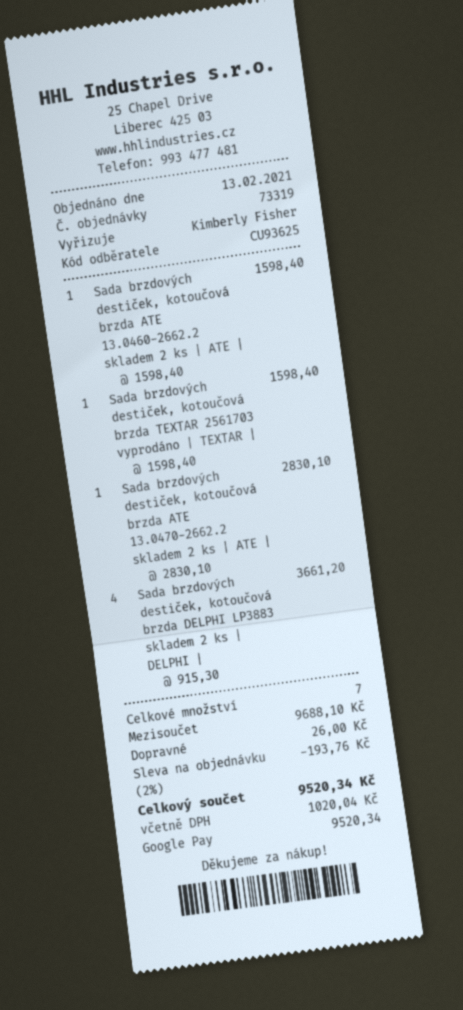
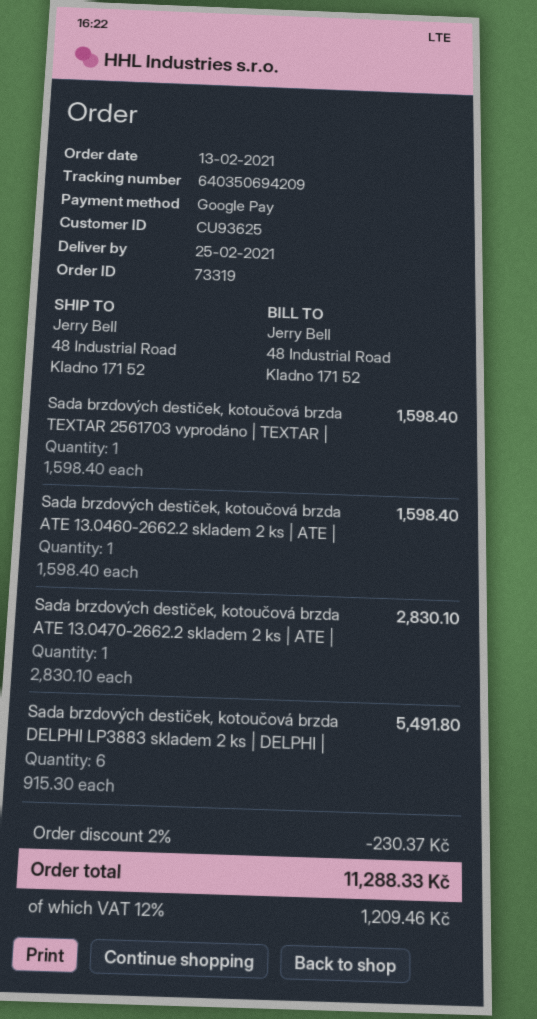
Sada brzdových destiček, kotoučová brzda DELPHI LP3883 skladem 2 ks | DELPHI |: 4 x 915.30 = 3661.20 -> 6 x 915.30 = 5491.80
discount: 2% = 193.76 -> 2% = 230.37
shipping: 26.00 -> none
tax: 1020.04 -> 1209.46
total: 9520.34 -> 11288.33

